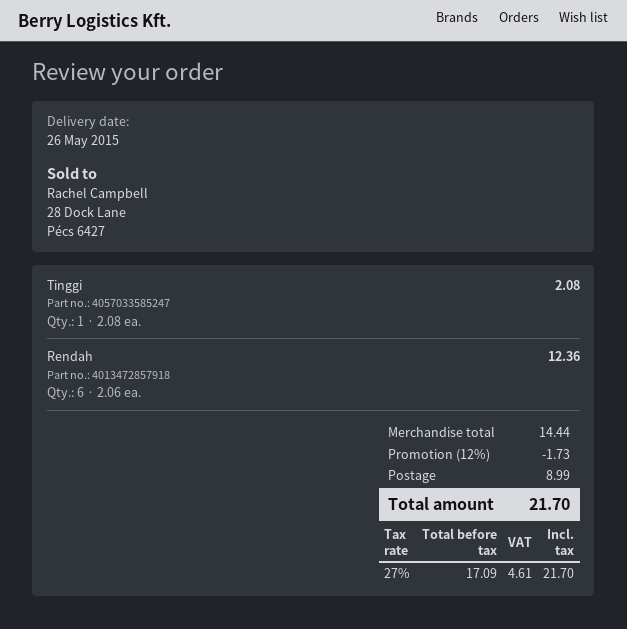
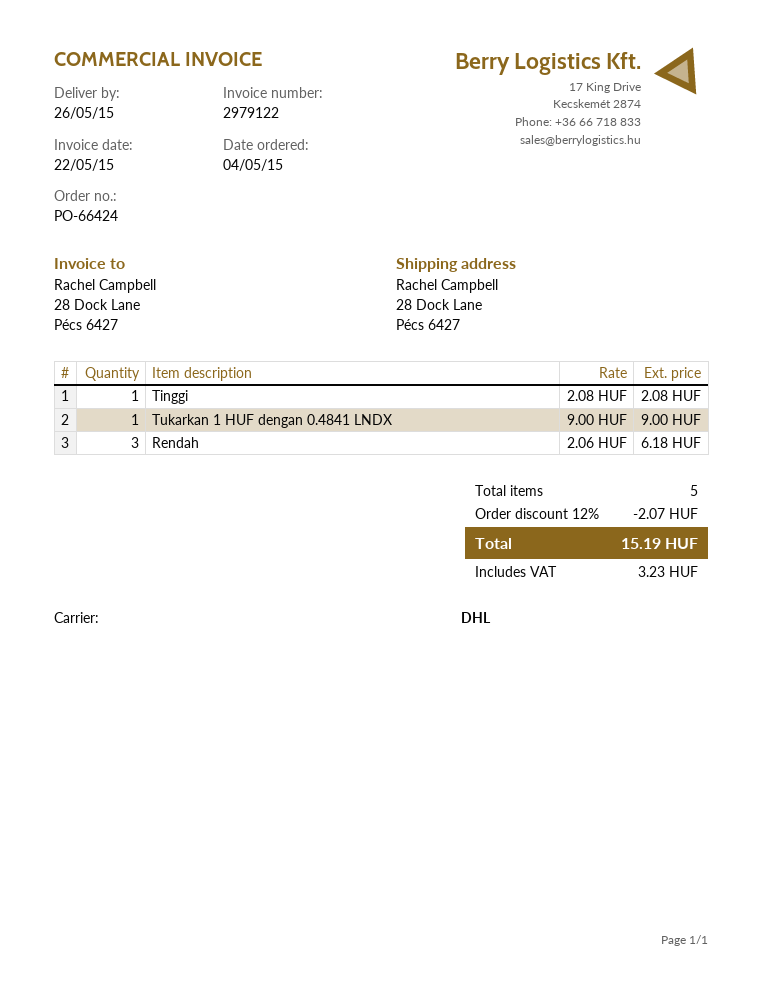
Rendah: 6 x 2.06 = 12.36 -> 3 x 2.06 = 6.18
Tukarkan 1 HUF dengan 0.4841 LNDX: none -> 1 x 9.00 = 9.00
discount: 12% = 1.73 -> 12% = 2.07
shipping: 8.99 -> none
tax: 4.61 -> 3.23
total: 21.70 -> 15.19

